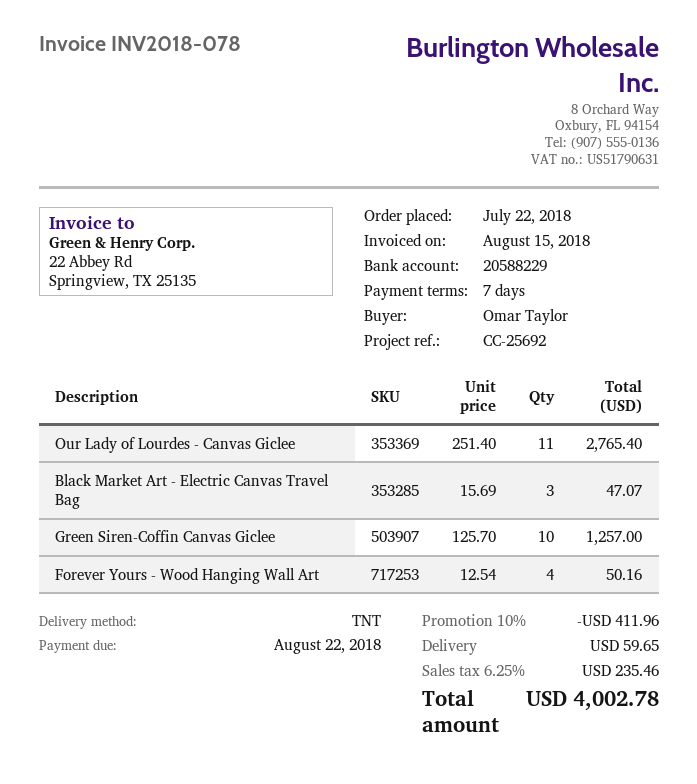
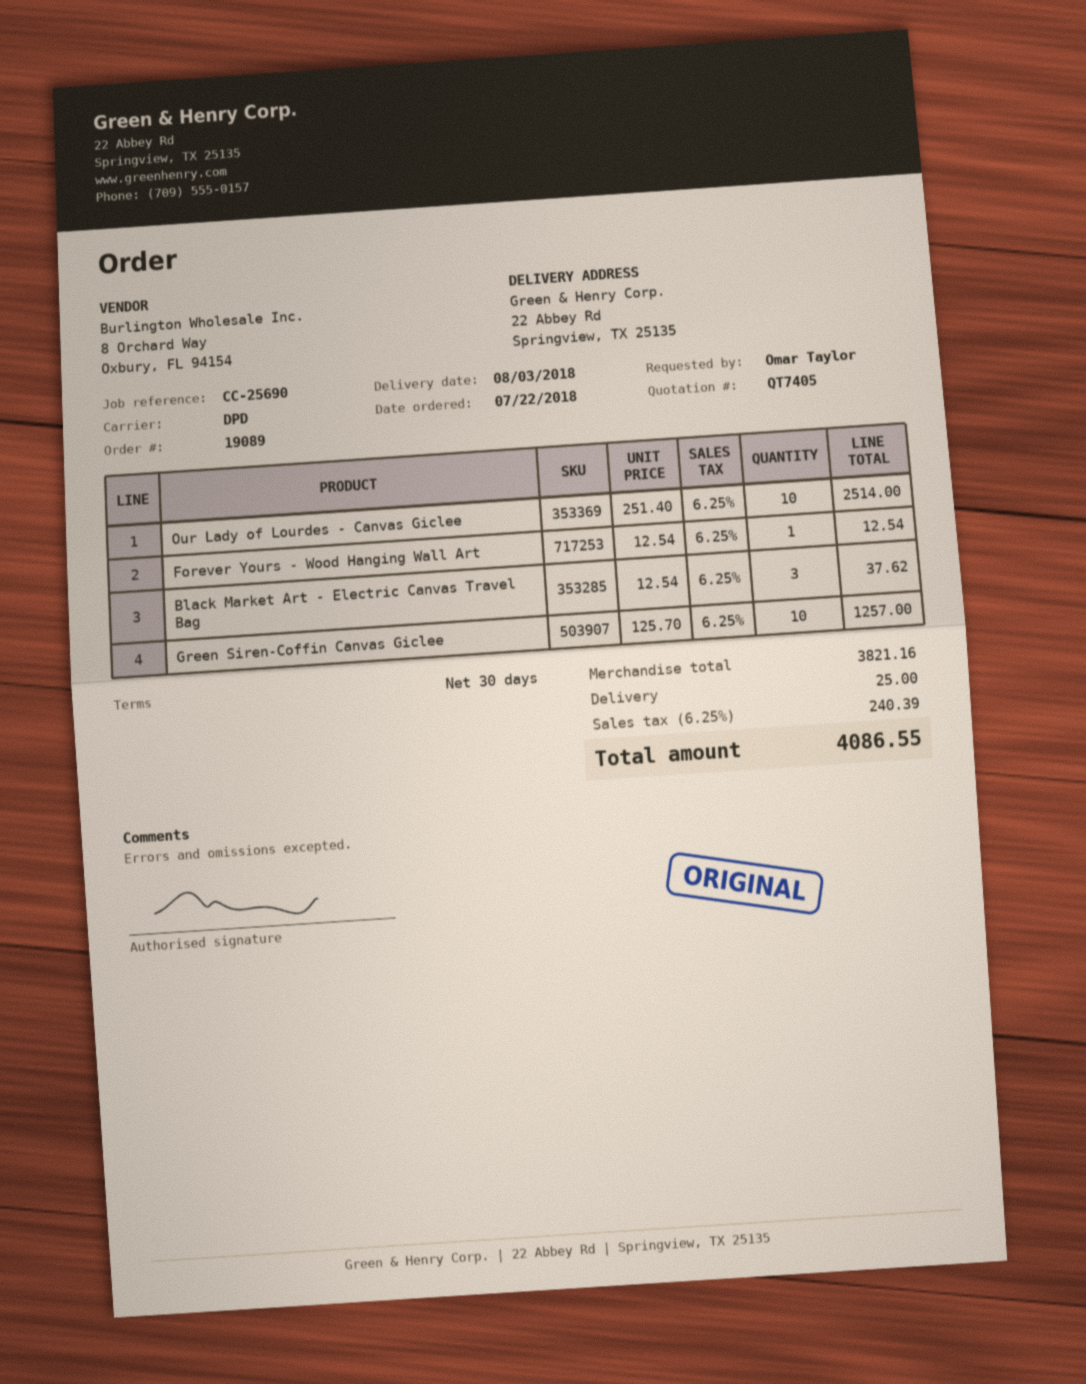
payment terms: 7 days -> 30 days
reference: CC-25692 -> CC-25690
shipping method: TNT -> DPD
Our Lady of Lourdes - Canvas Giclee: 11 x 251.40 = 2765.40 -> 10 x 251.40 = 2514.00
Black Market Art - Electric Canvas Travel Bag: 3 x 15.69 = 47.07 -> 3 x 12.54 = 37.62
Forever Yours - Wood Hanging Wall Art: 4 x 12.54 = 50.16 -> 1 x 12.54 = 12.54
discount: 10% = 411.96 -> none
shipping: 59.65 -> 25.00
tax: 6.25% = 235.46 -> 6.25% = 240.39
total: 4002.78 -> 4086.55

